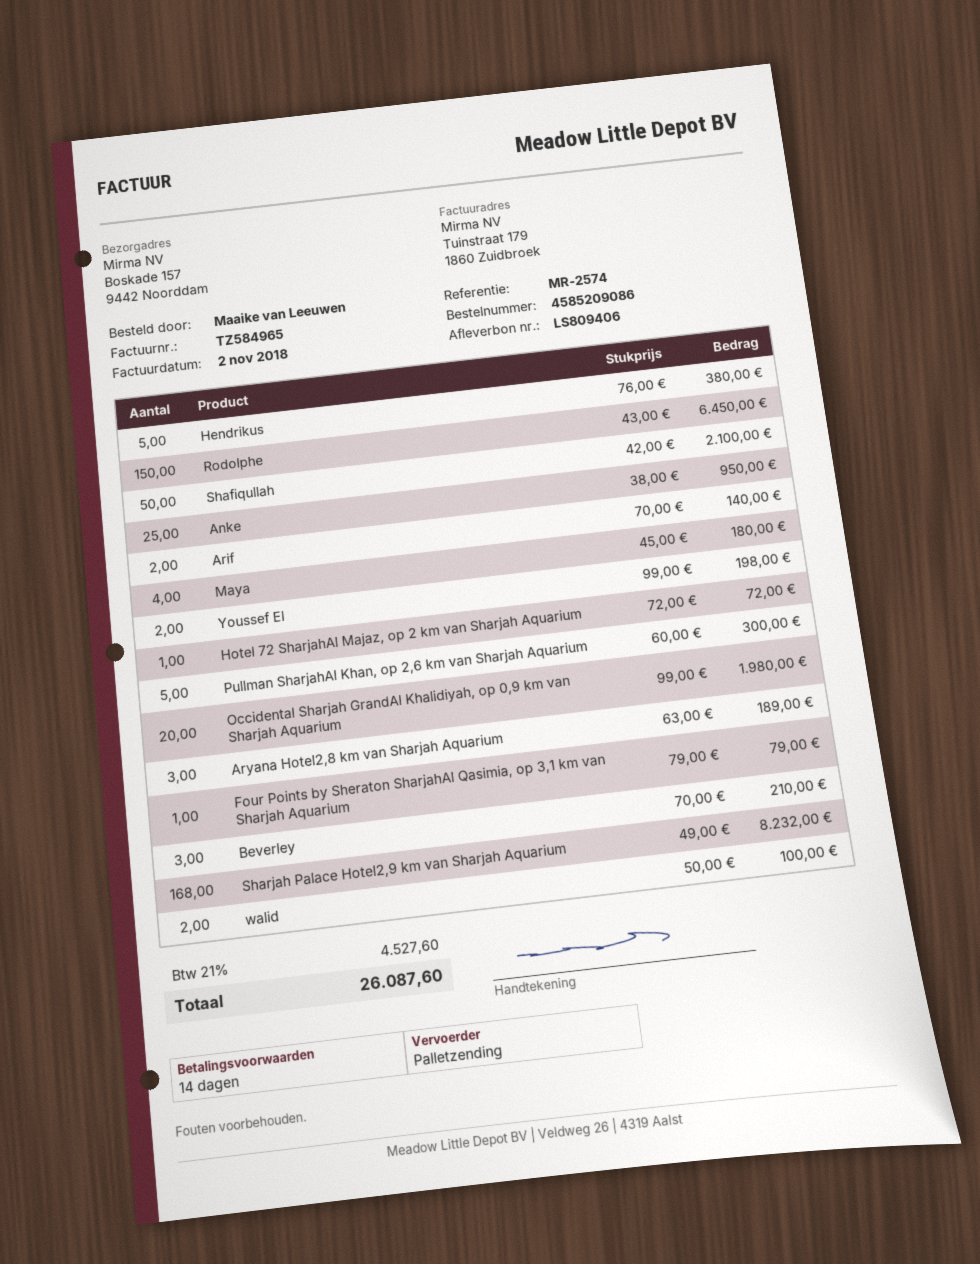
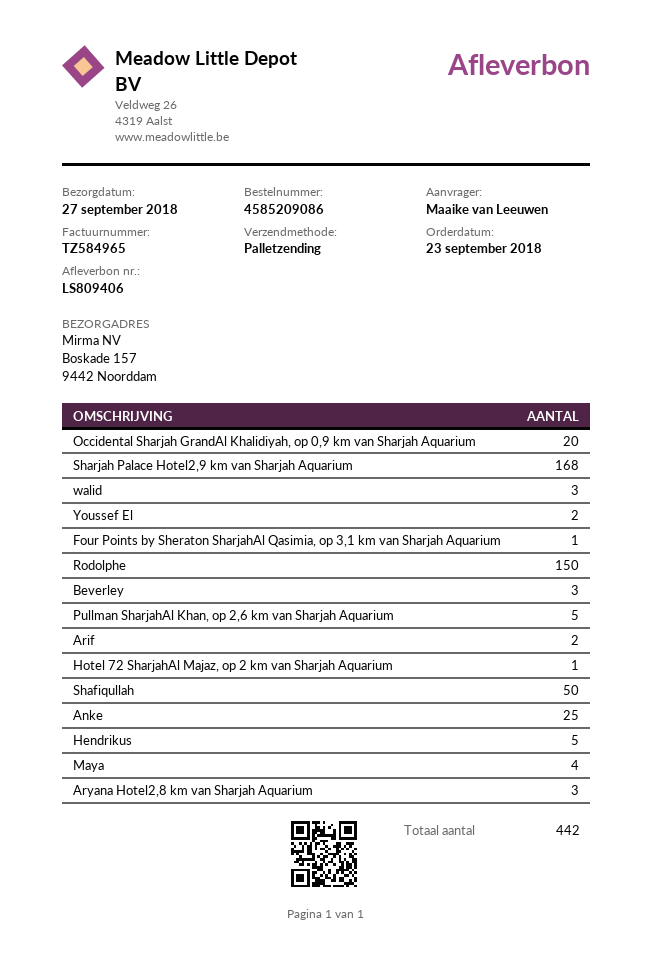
walid: 2 -> 3

